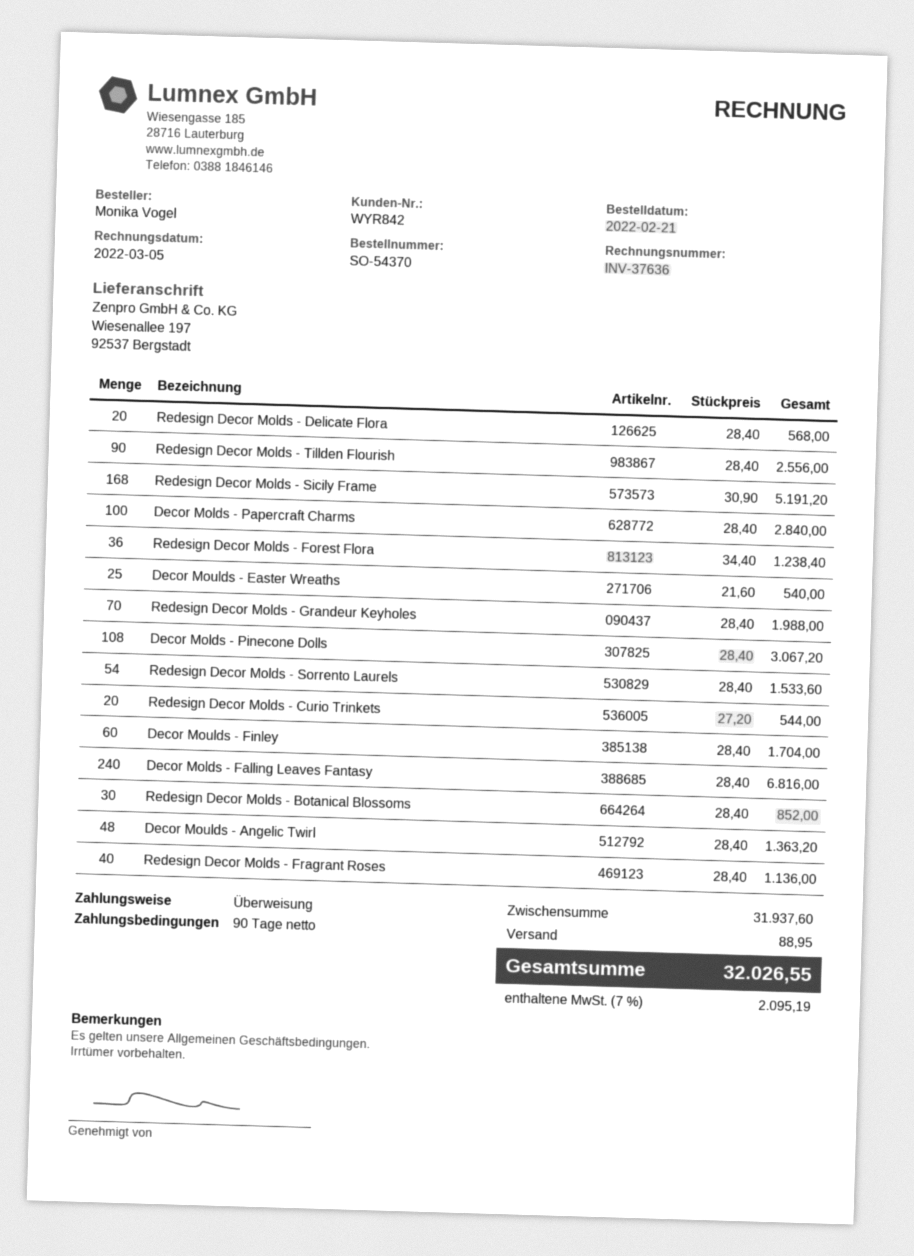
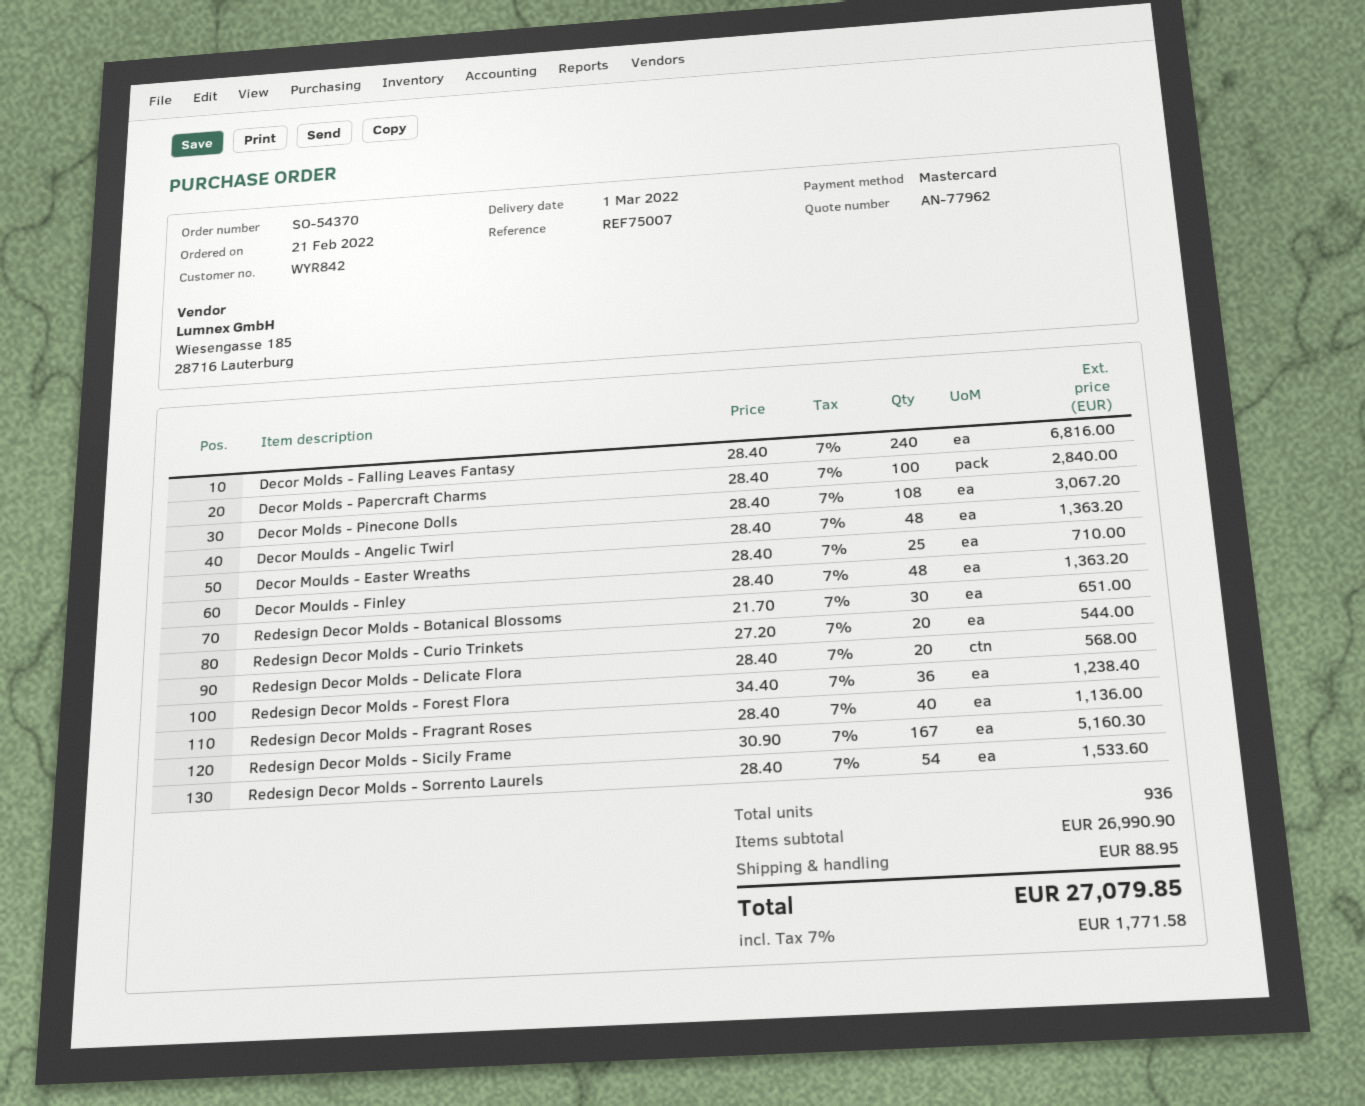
payment method: bank transfer -> Mastercard
Redesign Decor Molds - Tillden Flourish: 90 x 28.40 = 2556.00 -> none
Redesign Decor Molds - Sicily Frame: 168 x 30.90 = 5191.20 -> 167 x 30.90 = 5160.30
Decor Moulds - Easter Wreaths: 25 x 21.60 = 540.00 -> 25 x 28.40 = 710.00
Redesign Decor Molds - Grandeur Keyholes: 70 x 28.40 = 1988.00 -> none
Decor Moulds - Finley: 60 x 28.40 = 1704.00 -> 48 x 28.40 = 1363.20
Redesign Decor Molds - Botanical Blossoms: 30 x 28.40 = 852.00 -> 30 x 21.70 = 651.00
subtotal: 31937.60 -> 26990.90
tax: 7% = 2095.19 -> 7% = 1771.58
total: 32026.55 -> 27079.85

